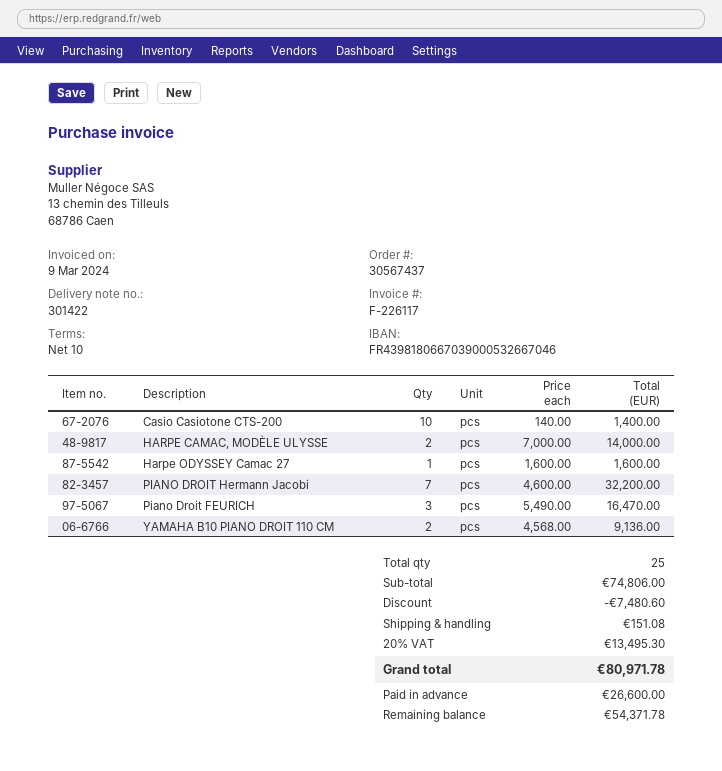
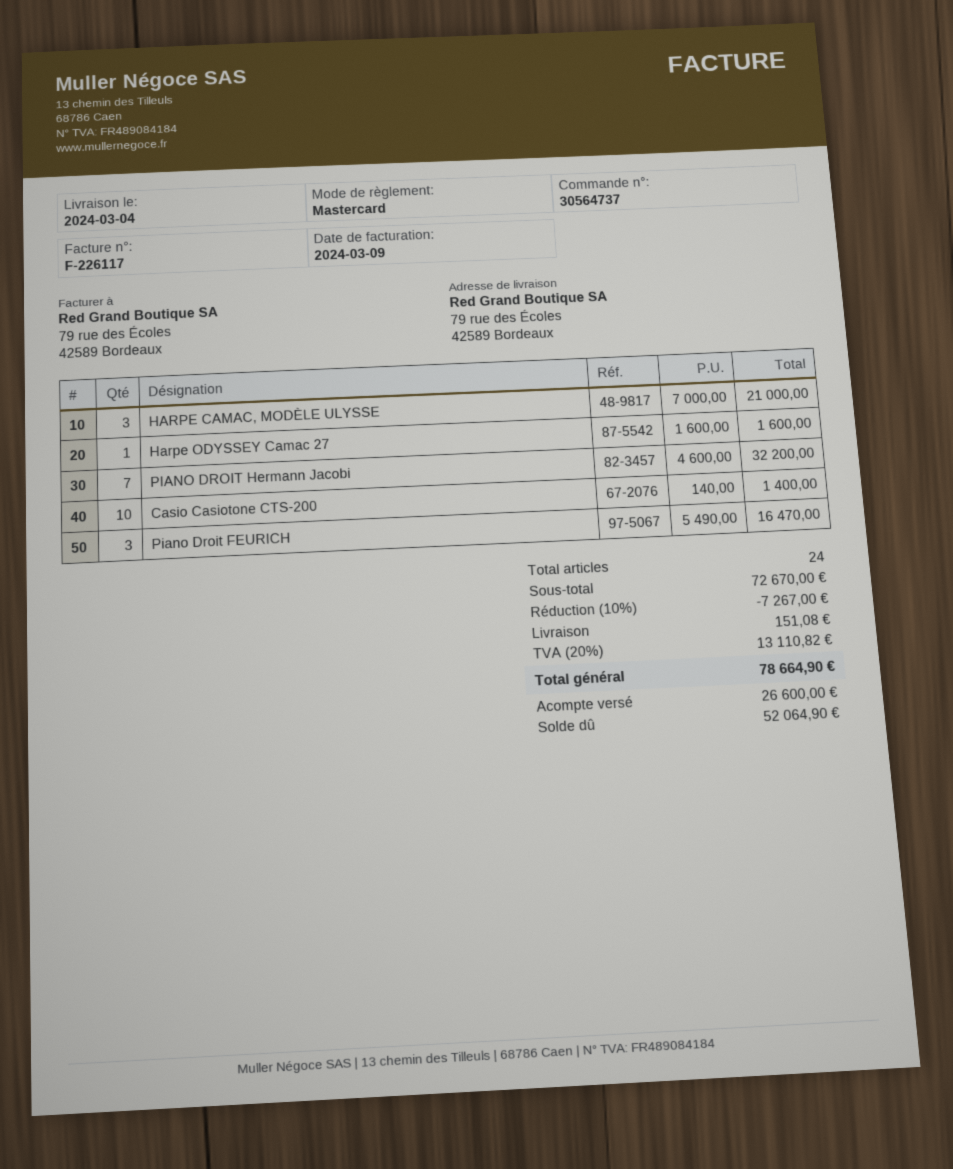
order number: 30567437 -> 30564737
HARPE CAMAC, MODÈLE ULYSSE: 2 x 7000.00 = 14000.00 -> 3 x 7000.00 = 21000.00
YAMAHA B10 PIANO DROIT 110 CM: 2 x 4568.00 = 9136.00 -> none
total quantity: 25 -> 24
subtotal: 74806.00 -> 72670.00
discount: 7480.60 -> 7267.00
tax: 20% = 13495.30 -> 20% = 13110.82
total: 80971.78 -> 78664.90
balance: 54371.78 -> 52064.90

